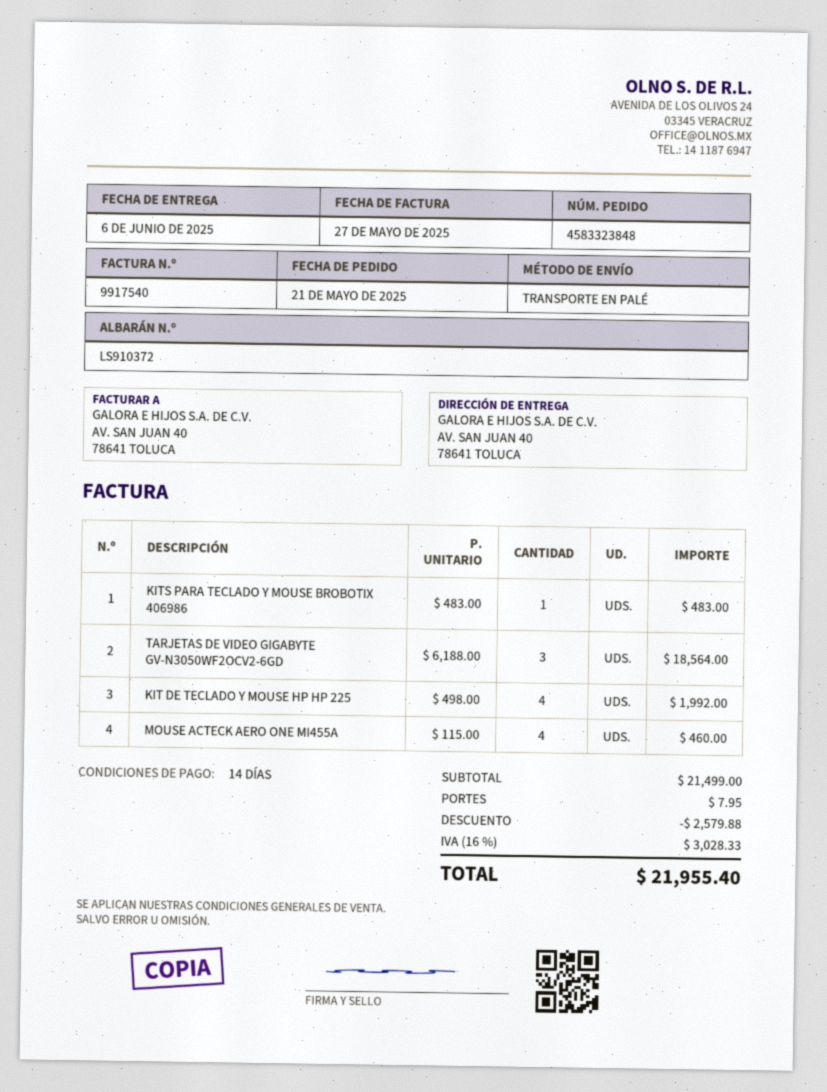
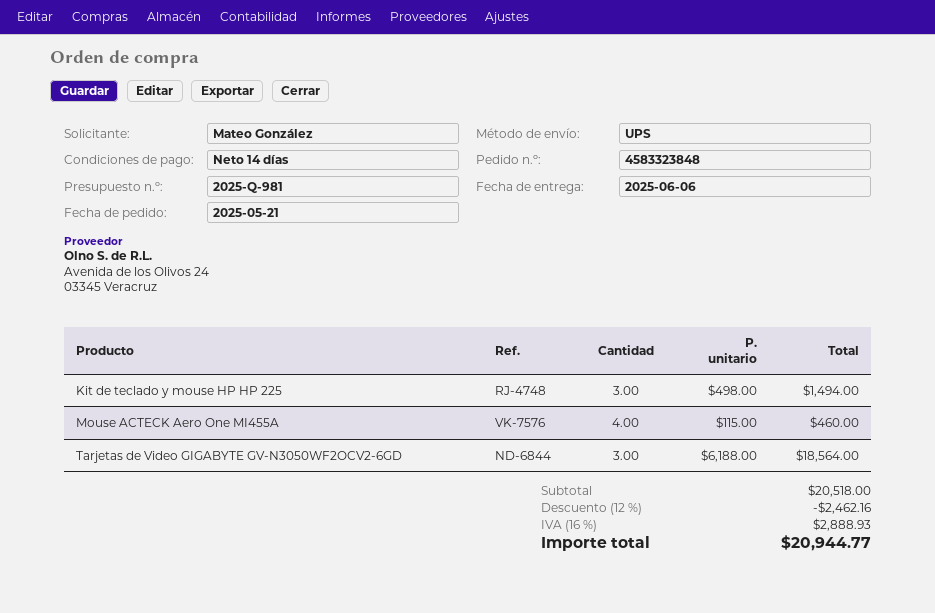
shipping method: pallet freight -> UPS
KITS PARA TECLADO Y MOUSE BROBOTIX 406986: 1 x 483.00 = 483.00 -> none
KIT DE TECLADO Y MOUSE HP HP 225: 4 x 498.00 = 1992.00 -> 3 x 498.00 = 1494.00
subtotal: 21499.00 -> 20518.00
discount: 2579.88 -> 2462.16
shipping: 7.95 -> none
tax: 16% = 3028.33 -> 16% = 2888.93
total: 21955.40 -> 20944.77

